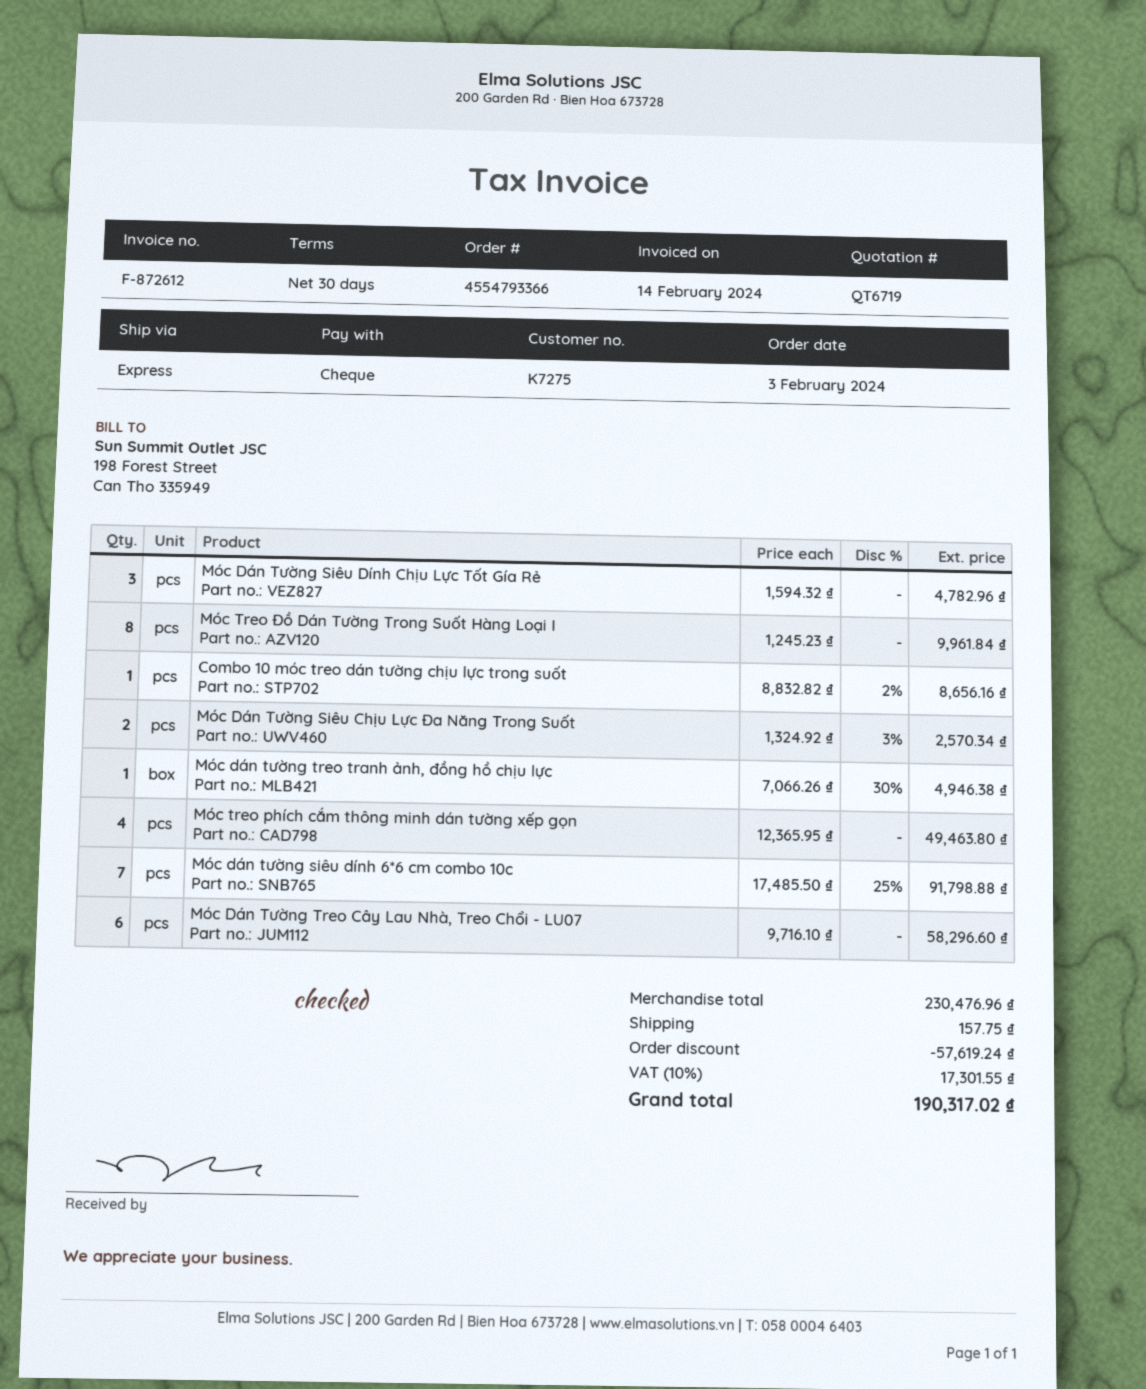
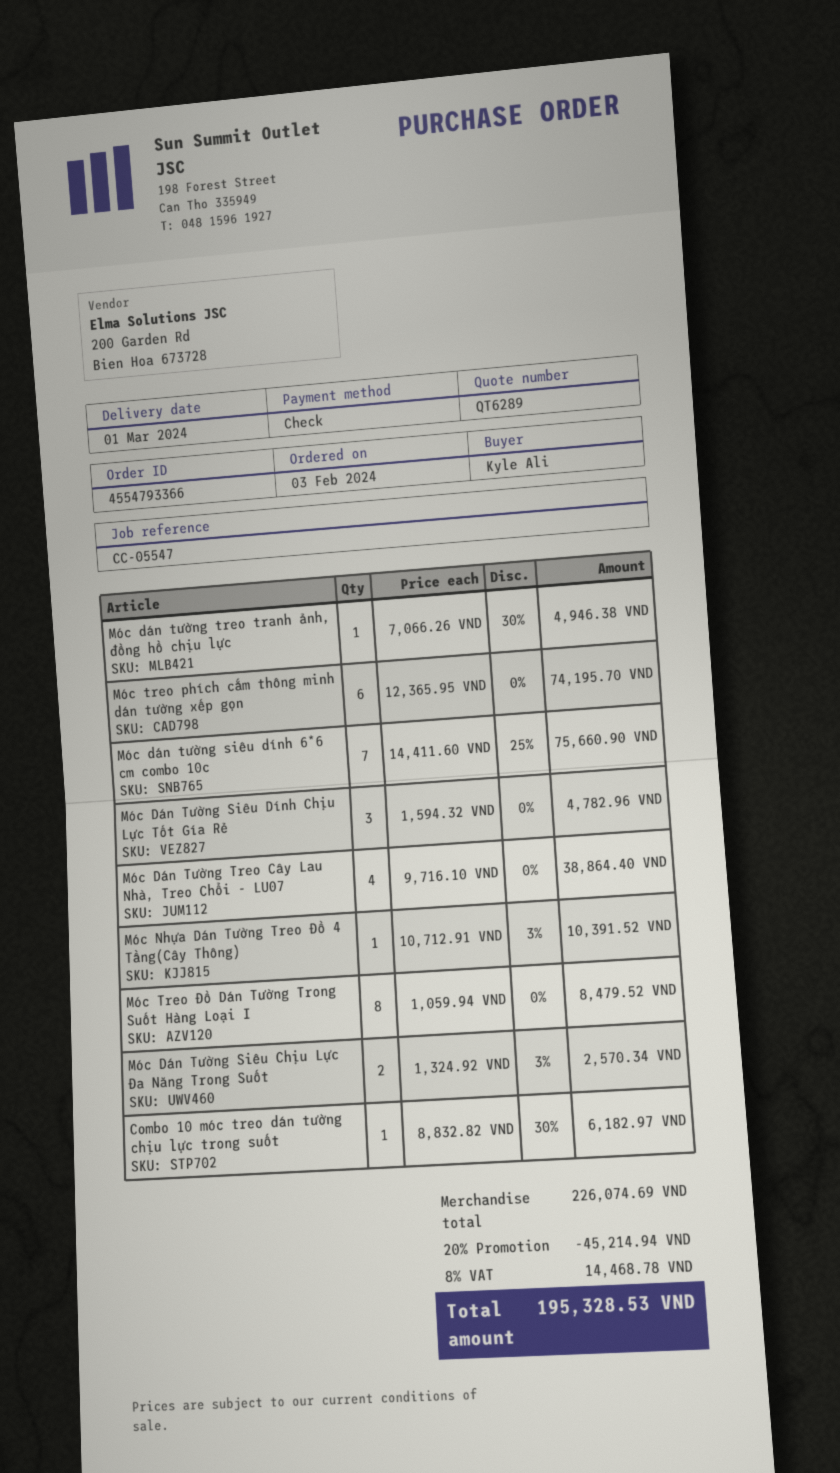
quote number: QT6719 -> QT6289
Móc Treo Đồ Dán Tường Trong Suốt Hàng Loại I: 8 x 1245.23 = 9961.84 -> 8 x 1059.94 = 8479.52
Combo 10 móc treo dán tường chịu lực trong suốt: 1 x 8832.82 - 2% = 8656.16 -> 1 x 8832.82 - 30% = 6182.97
Móc treo phích cắm thông minh dán tường xếp gọn: 4 x 12365.95 = 49463.80 -> 6 x 12365.95 = 74195.70
Móc dán tường siêu dính 6*6 cm combo 10c: 7 x 17485.50 - 25% = 91798.88 -> 7 x 14411.60 - 25% = 75660.90
Móc Dán Tường Treo Cây Lau Nhà, Treo Chổi - LU07: 6 x 9716.10 = 58296.60 -> 4 x 9716.10 = 38864.40
Móc Nhựa Dán Tường Treo Đồ 4 Tầng(Cây Thông): none -> 1 x 10712.91 - 3% = 10391.52
subtotal: 230476.96 -> 226074.69
discount: 57619.24 -> 45214.94
shipping: 157.75 -> none
tax: 10% = 17301.55 -> 8% = 14468.78
total: 190317.02 -> 195328.53

